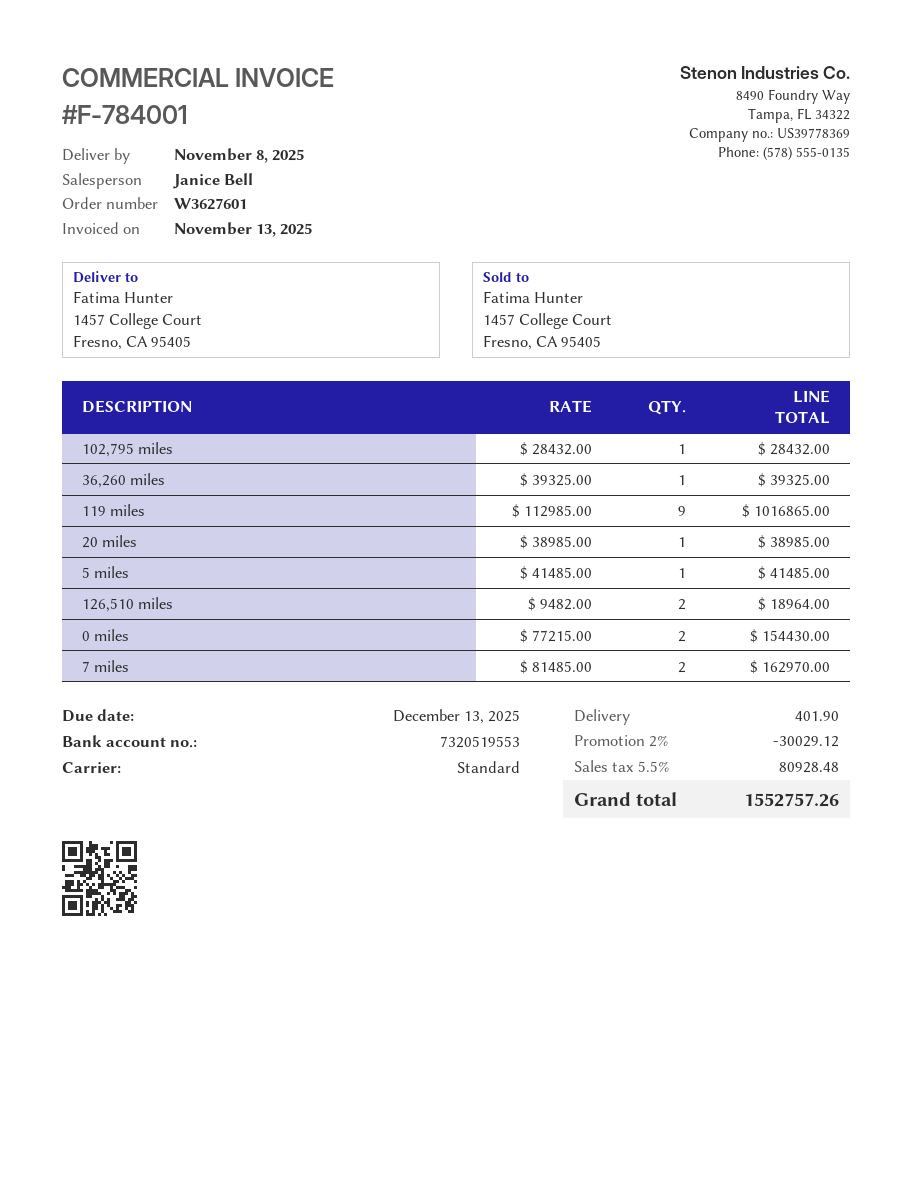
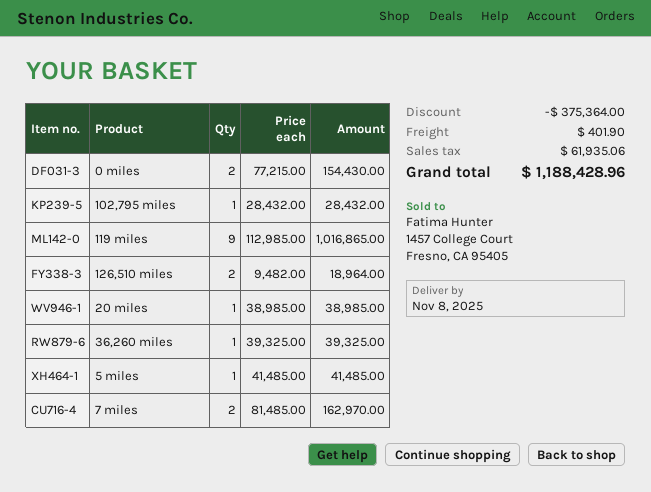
discount: 30029.12 -> 375364.00
tax: 80928.48 -> 61935.06
total: 1552757.26 -> 1188428.96

